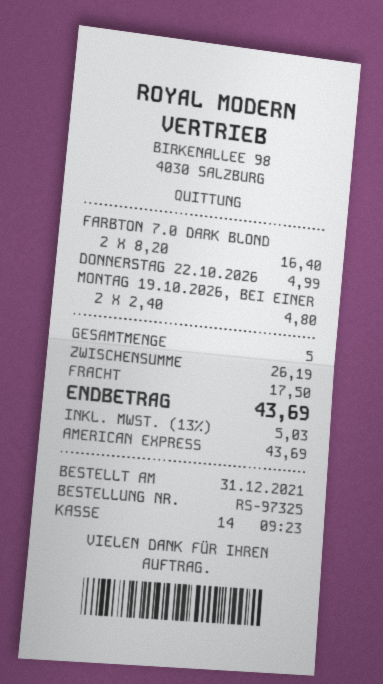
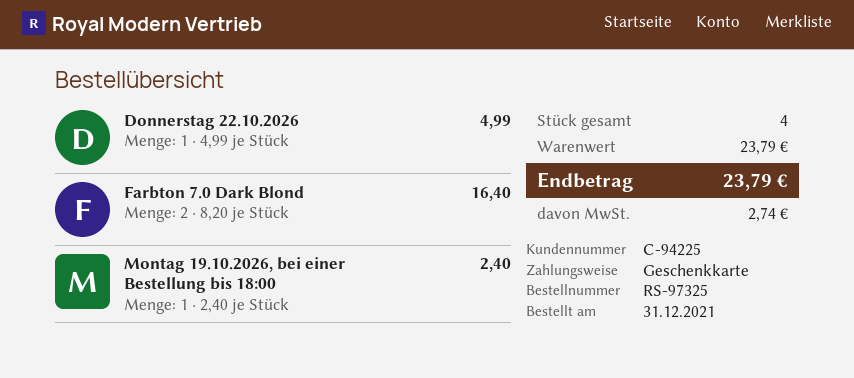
payment method: American Express -> gift card
MONTAG 19.10.2026, BEI EINER: 2 x 2.40 = 4.80 -> 1 x 2.40 = 2.40
total quantity: 5 -> 4
subtotal: 26.19 -> 23.79
shipping: 17.50 -> none
tax: 5.03 -> 2.74
total: 43.69 -> 23.79

